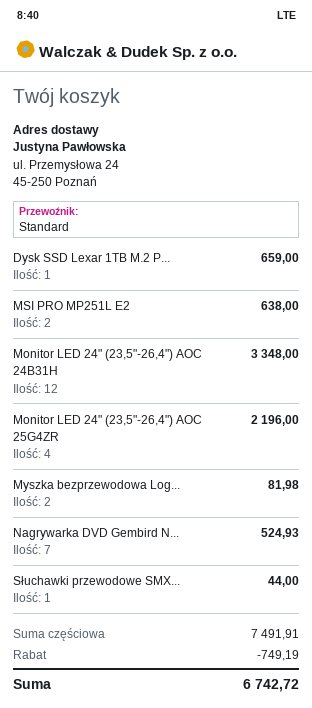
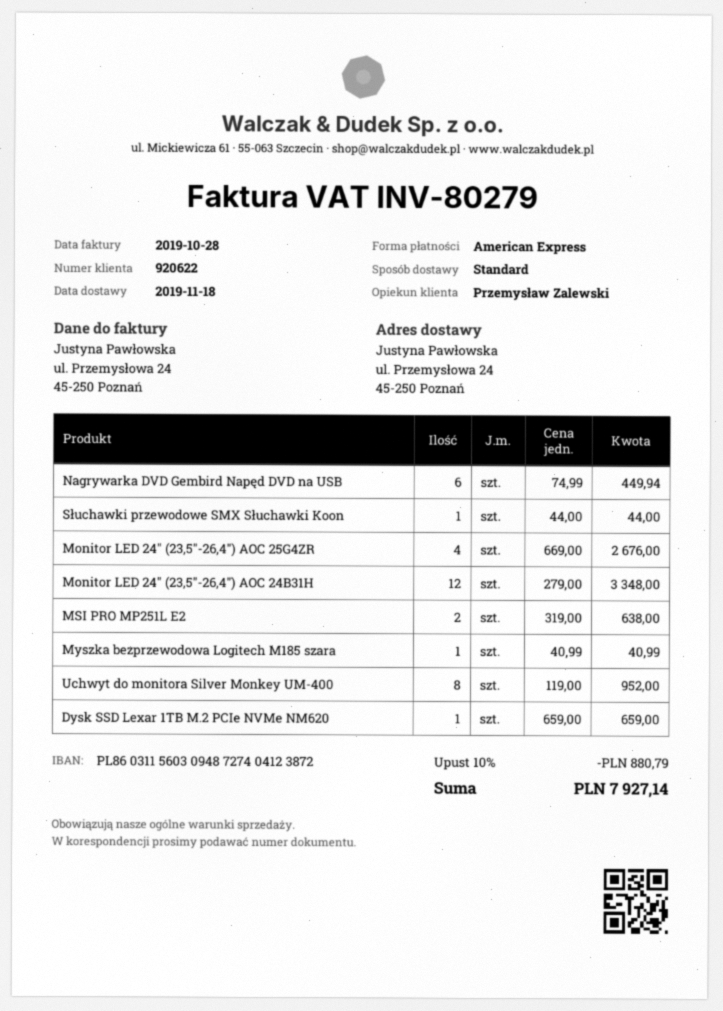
Monitor LED 24" (23,5"-26,4") AOC 25G4ZR: 4 for 2196.00 -> 4 for 2676.00
Myszka bezprzewodowa Log...: 2 for 81.98 -> 1 for 40.99
Nagrywarka DVD Gembird N...: 7 for 524.93 -> 6 for 449.94
Uchwyt do monitora Silver Monkey UM-400: none -> 8 for 952.00
discount: 749.19 -> 880.79
total: 6742.72 -> 7927.14

